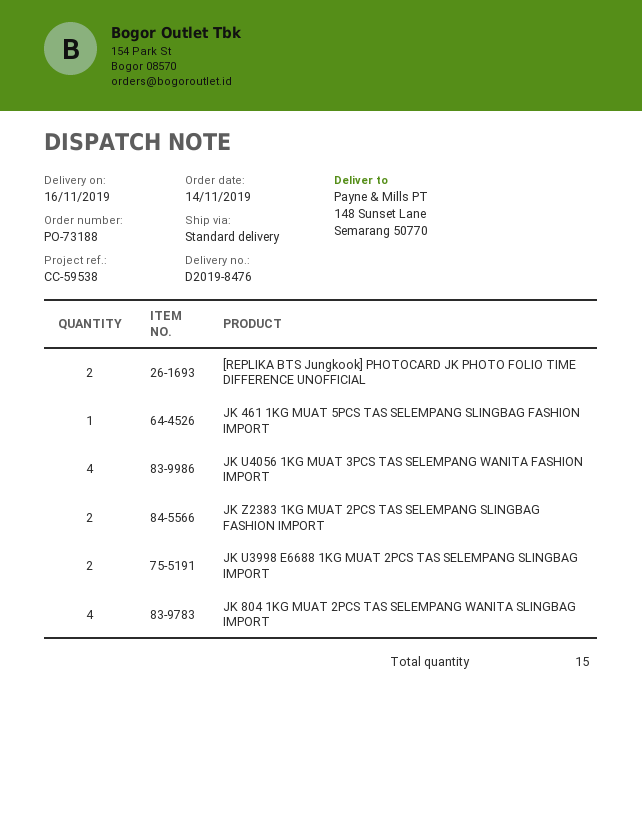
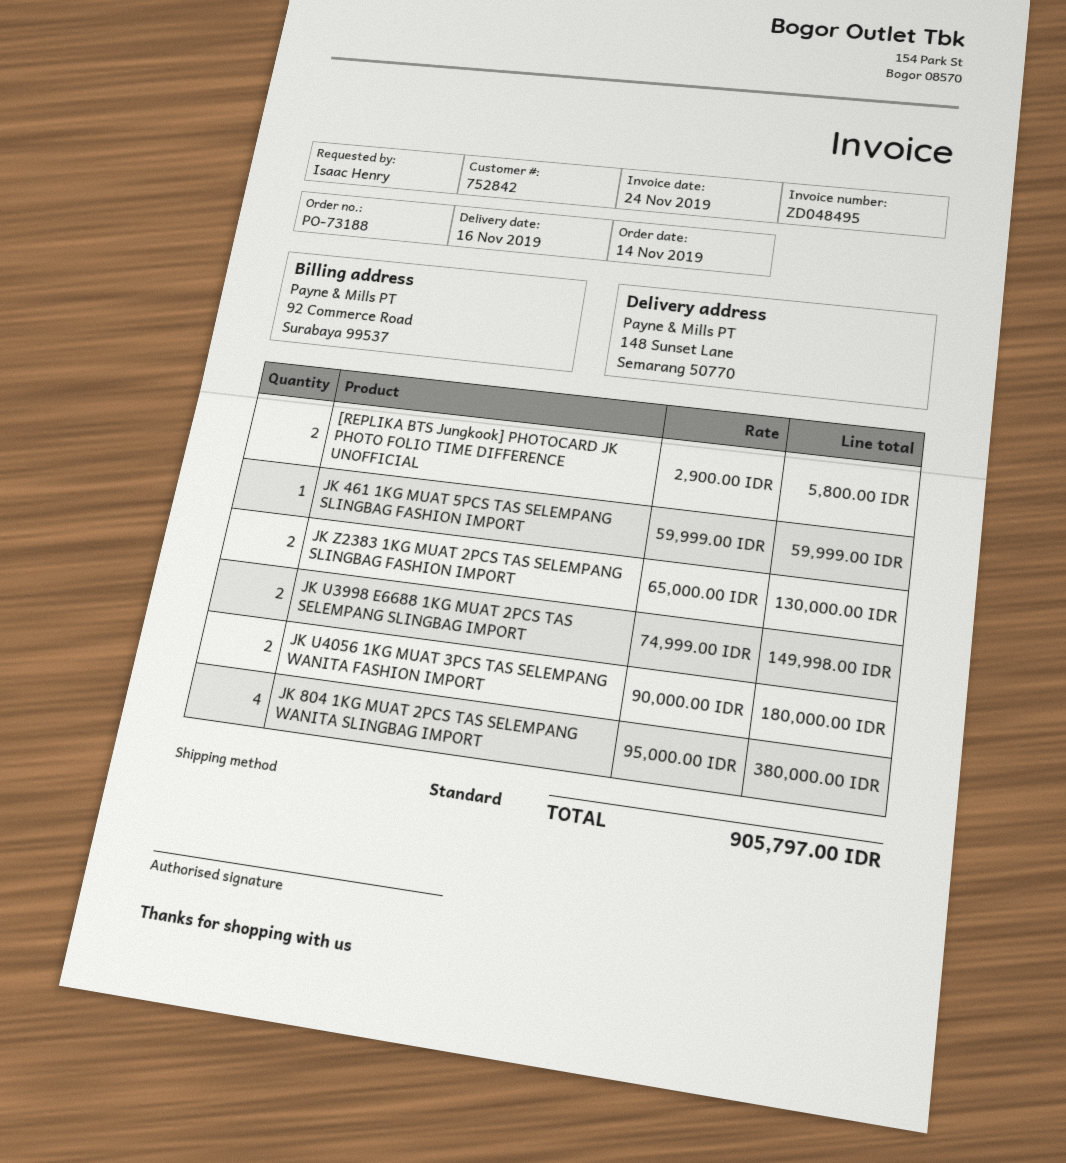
JK U4056 1KG MUAT 3PCS TAS SELEMPANG WANITA FASHION IMPORT: 4 -> 2

